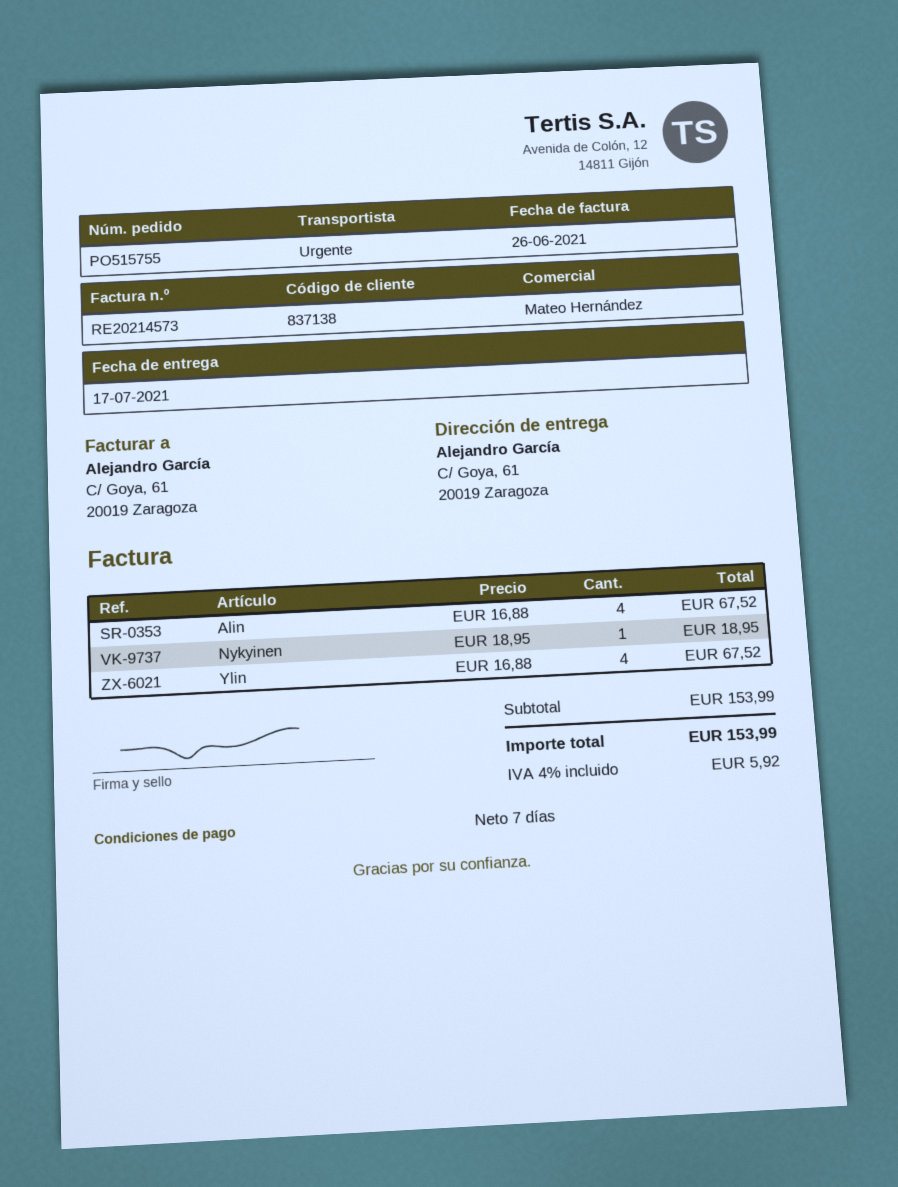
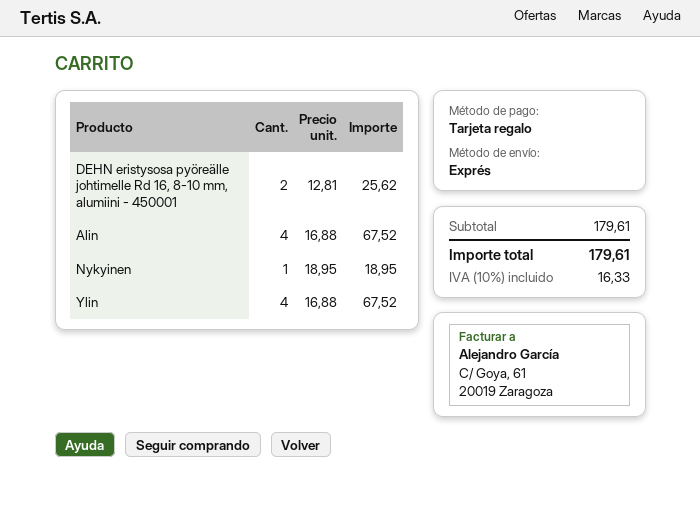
DEHN eristysosa pyöreälle johtimelle Rd 16, 8-10 mm, alumiini - 450001: none -> 2 x 12.81 = 25.62
subtotal: 153.99 -> 179.61
tax: 4% = 5.92 -> 10% = 16.33
total: 153.99 -> 179.61

